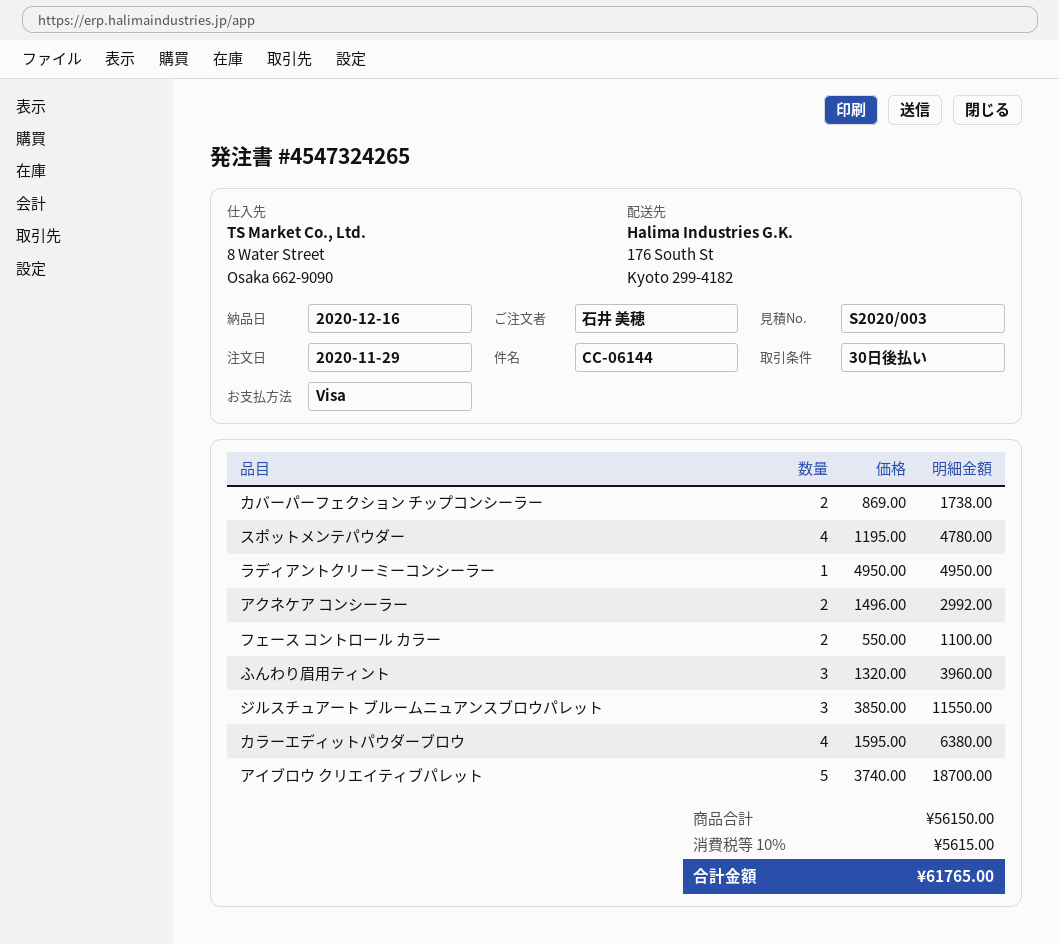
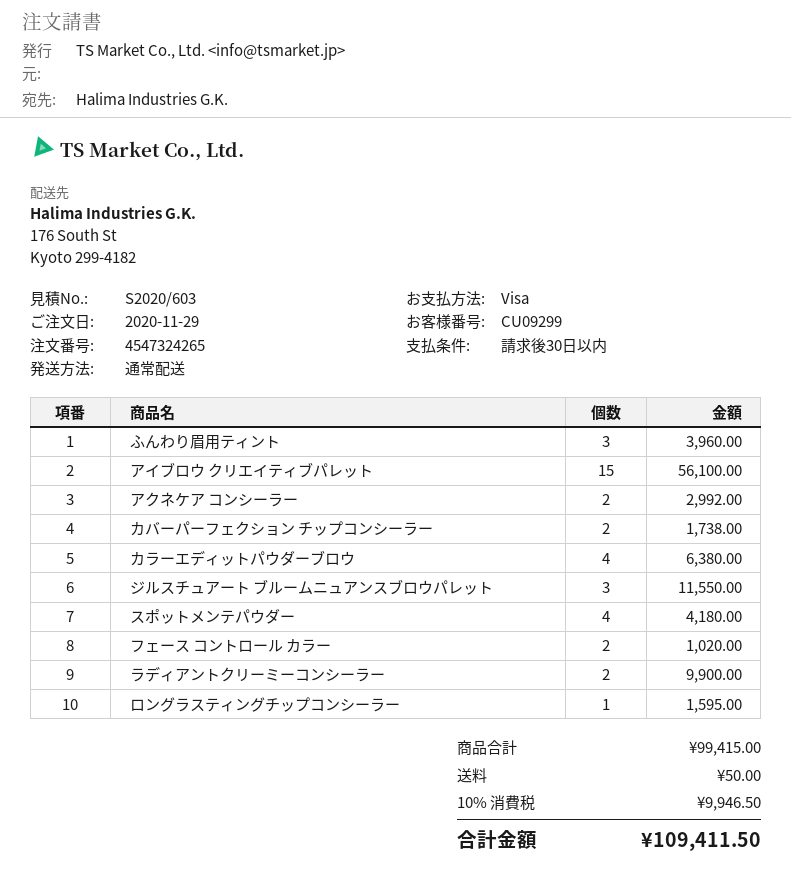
quote number: S2020/003 -> S2020/603
スポットメンテパウダー: 4 for 4780.00 -> 4 for 4180.00
ラディアントクリーミーコンシーラー: 1 for 4950.00 -> 2 for 9900.00
フェース コントロール カラー: 2 for 1100.00 -> 2 for 1020.00
アイブロウ クリエイティブパレット: 5 for 18700.00 -> 15 for 56100.00
ロングラスティングチップコンシーラー: none -> 1 for 1595.00
subtotal: 56150.00 -> 99415.00
shipping: none -> 50.00
tax: 10% = 5615.00 -> 10% = 9946.50
total: 61765.00 -> 109411.50

